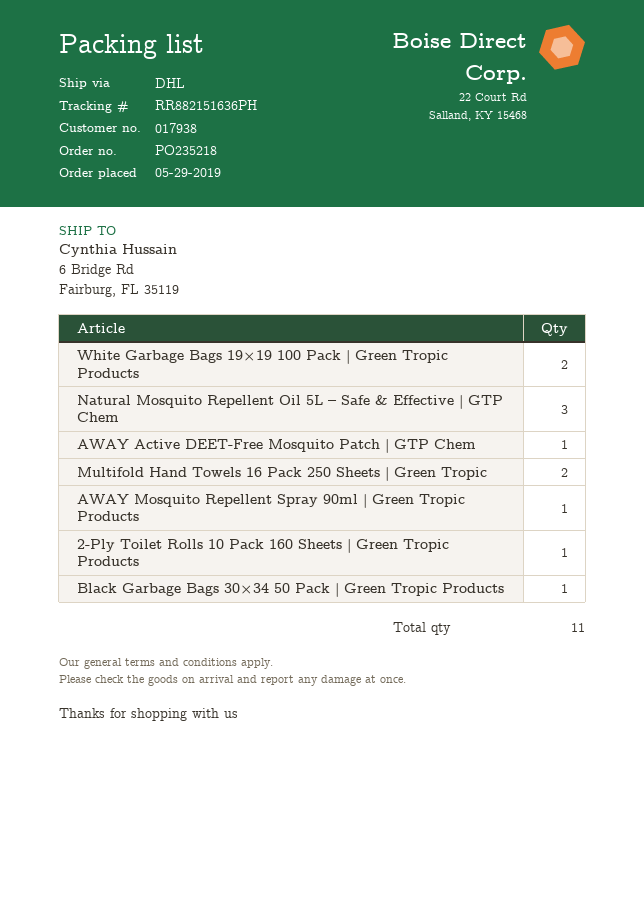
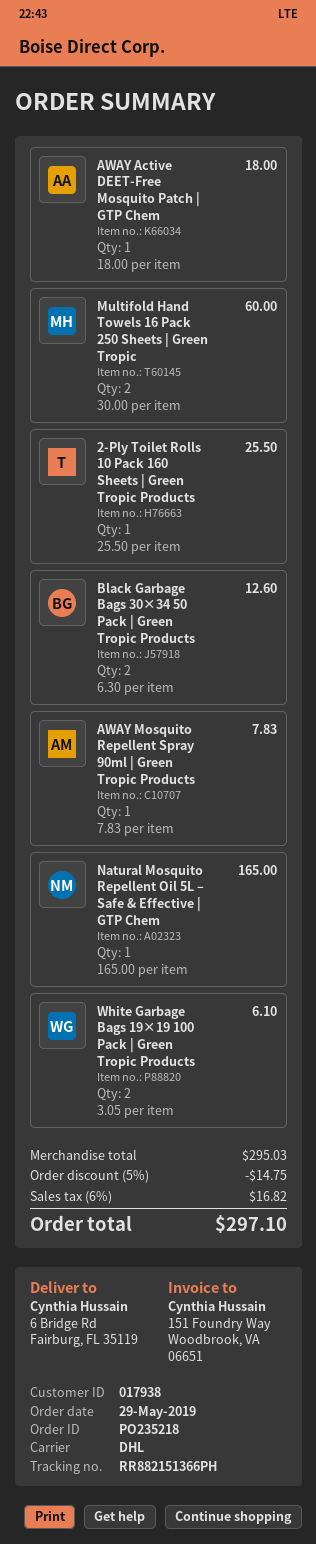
tracking number: RR882151636PH -> RR882151366PH
Natural Mosquito Repellent Oil 5L – Safe & Effective | GTP Chem: 3 -> 1
Black Garbage Bags 30×34 50 Pack | Green Tropic Products: 1 -> 2

